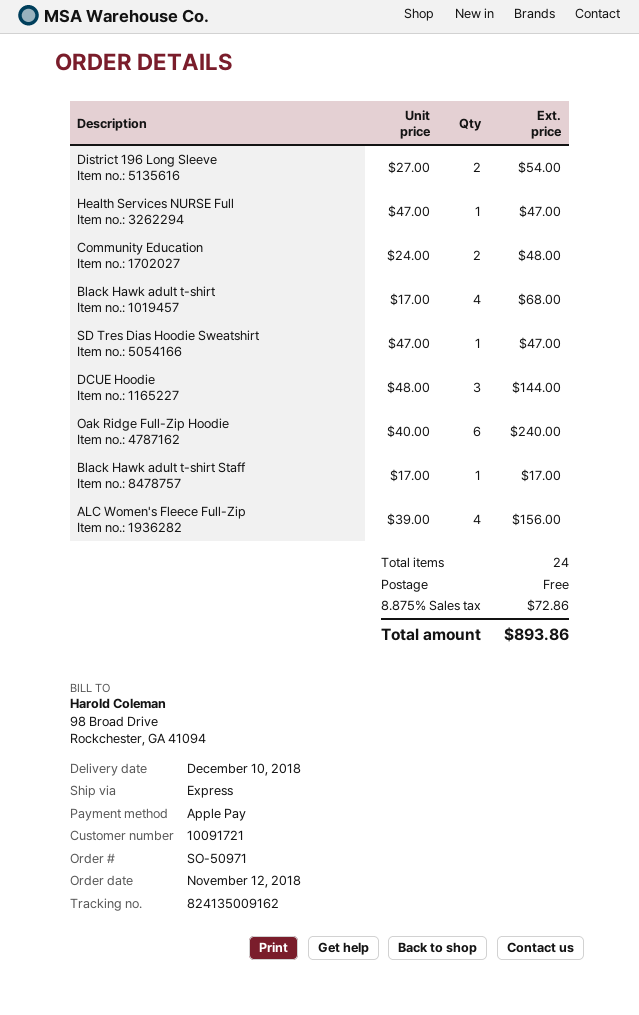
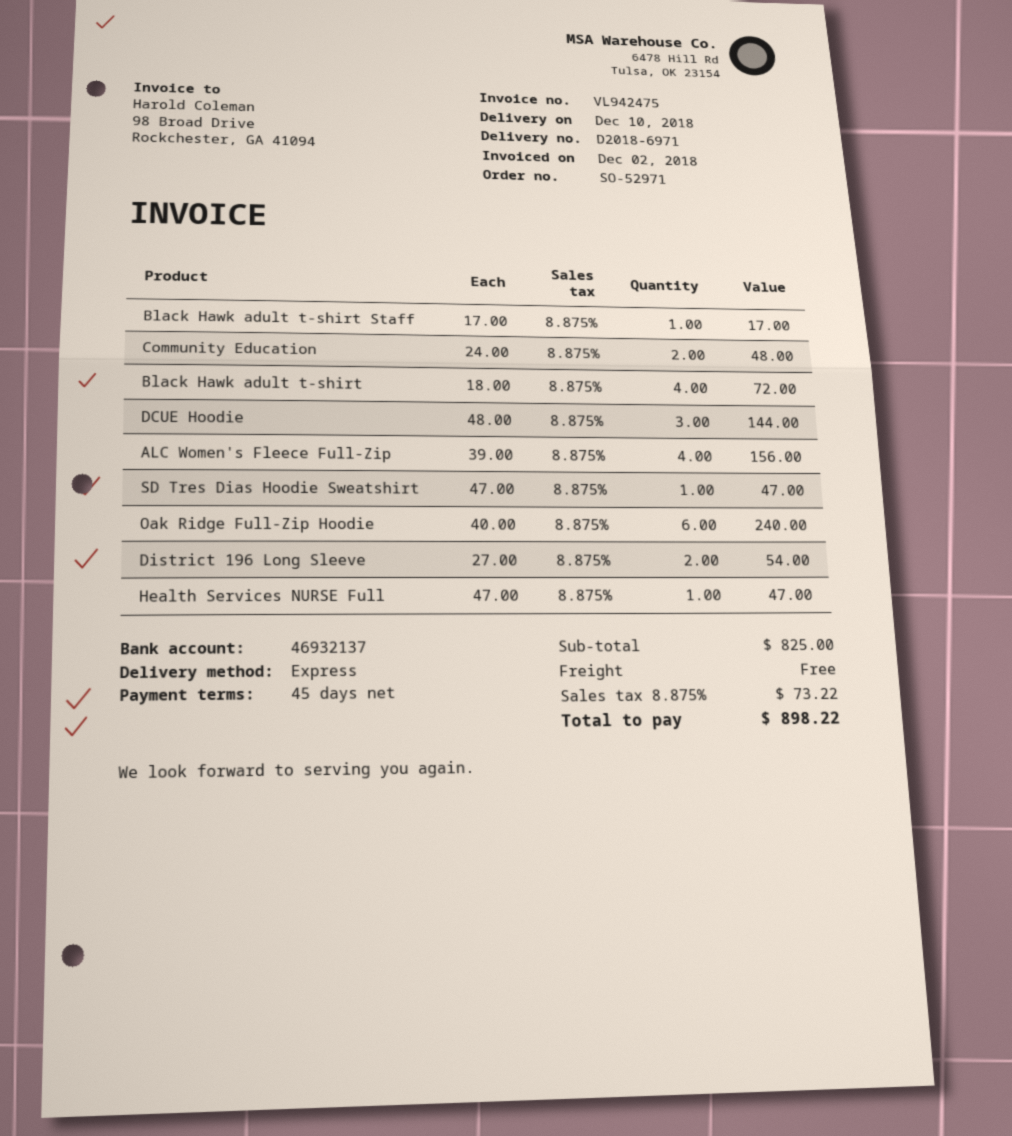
order number: SO-50971 -> SO-52971
Black Hawk adult t-shirt: 4 x 17.00 = 68.00 -> 4 x 18.00 = 72.00
tax: 8.875% = 72.86 -> 8.875% = 73.22
total: 893.86 -> 898.22

